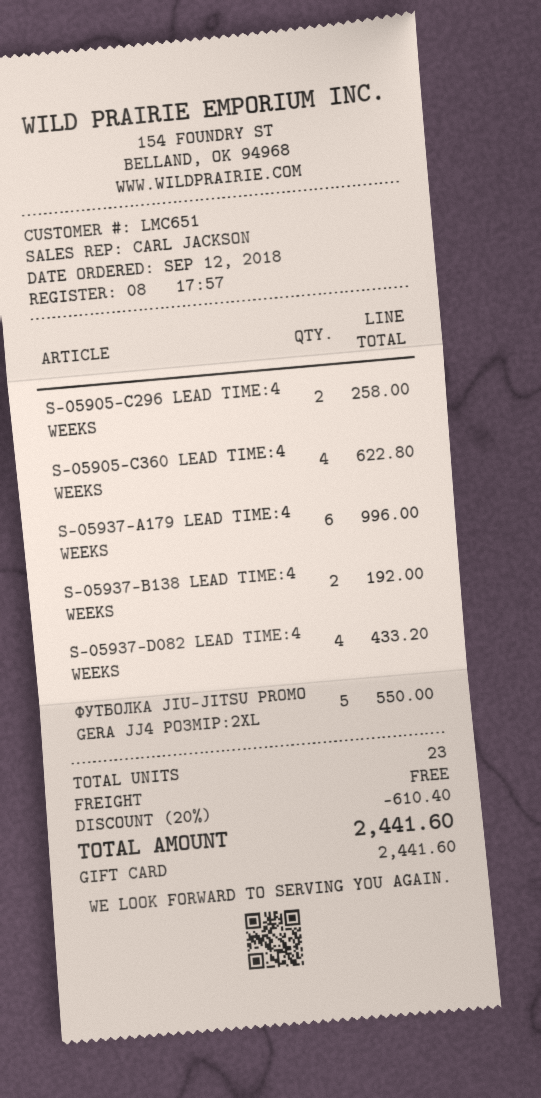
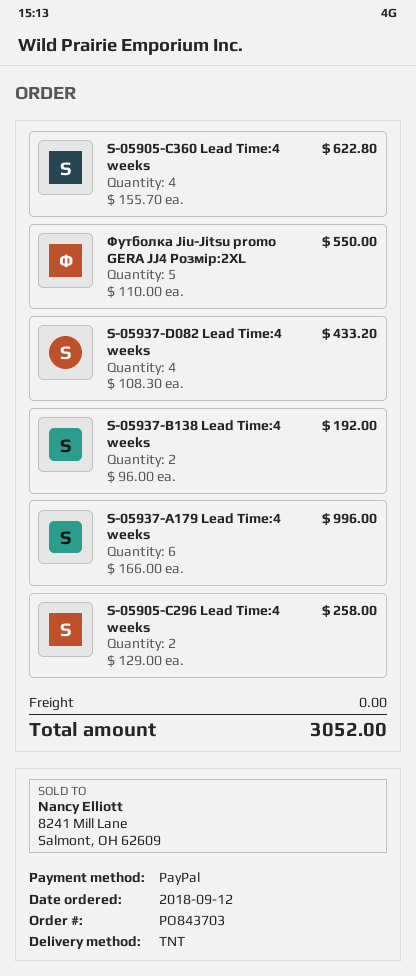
payment method: gift card -> PayPal
discount: 20% = 610.40 -> none
total: 2441.60 -> 3052.00

